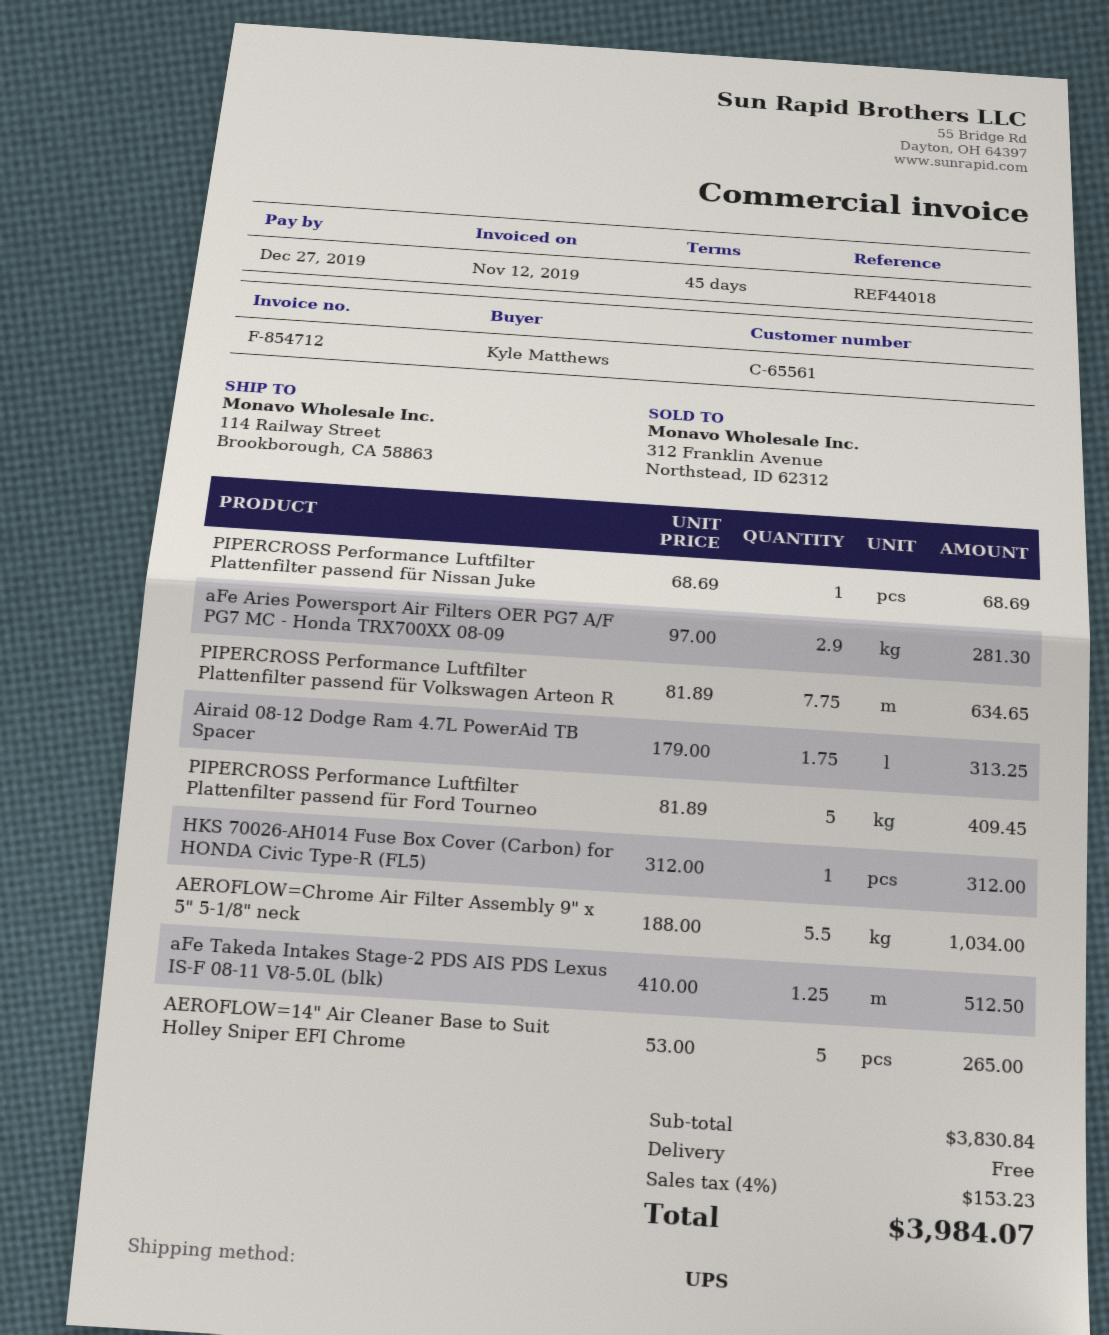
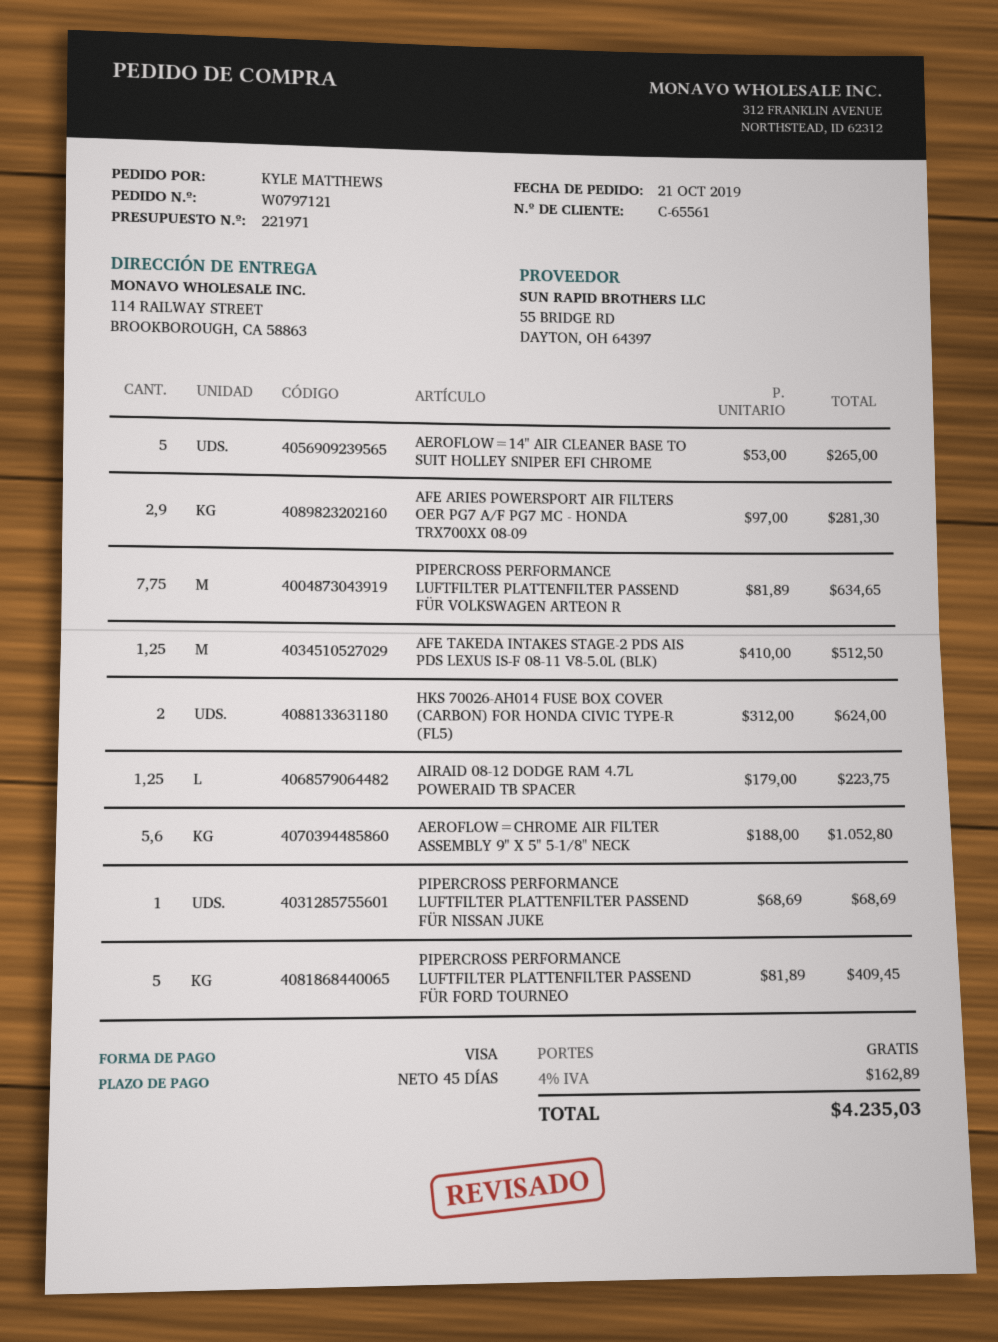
Airaid 08-12 Dodge Ram 4.7L PowerAid TB Spacer: 1.75 x 179.00 = 313.25 -> 1.25 x 179.00 = 223.75
HKS 70026-AH014 Fuse Box Cover (Carbon) for HONDA Civic Type-R (FL5): 1 x 312.00 = 312.00 -> 2 x 312.00 = 624.00
AEROFLOW=Chrome Air Filter Assembly 9" x 5" 5-1/8" neck: 5.5 x 188.00 = 1034.00 -> 5.6 x 188.00 = 1052.80
tax: 4% = 153.23 -> 4% = 162.89
total: 3984.07 -> 4235.03

